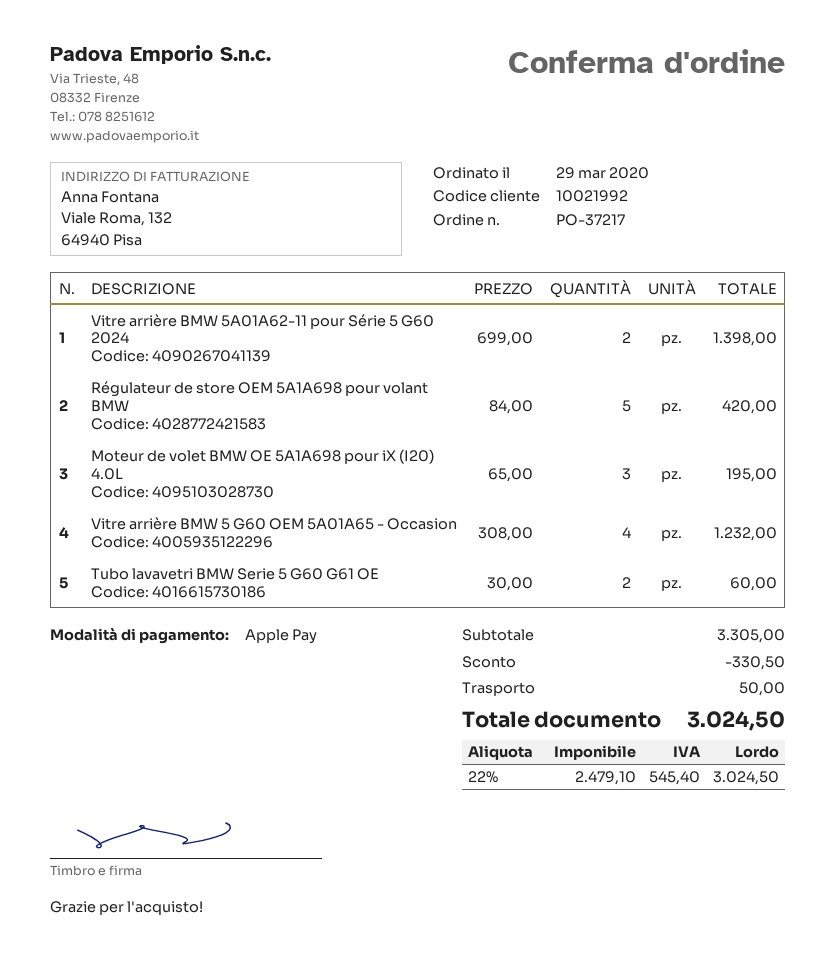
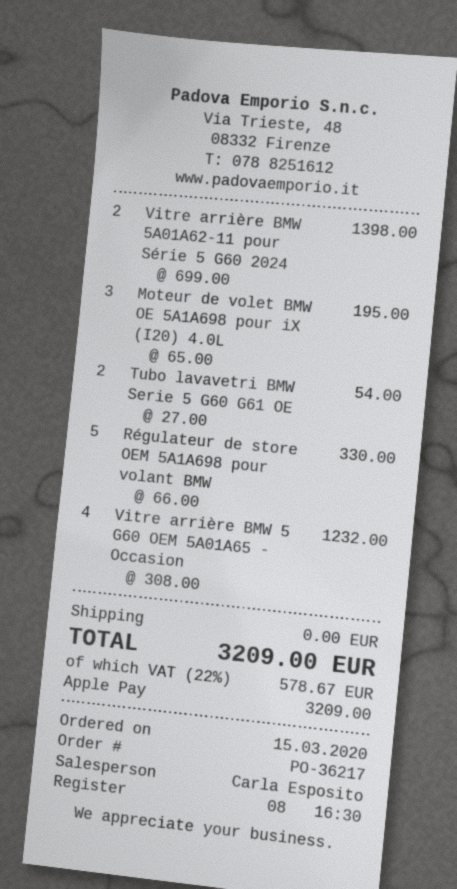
order number: PO-37217 -> PO-36217
order date: 2020-03-29 -> 2020-03-15
Régulateur de store OEM 5A1A698 pour volant BMW: 5 x 84.00 = 420.00 -> 5 x 66.00 = 330.00
Tubo lavavetri BMW Serie 5 G60 G61 OE: 2 x 30.00 = 60.00 -> 2 x 27.00 = 54.00
discount: 330.50 -> none
shipping: 50.00 -> 0.00
tax: 22% = 545.40 -> 22% = 578.67
total: 3024.50 -> 3209.00

